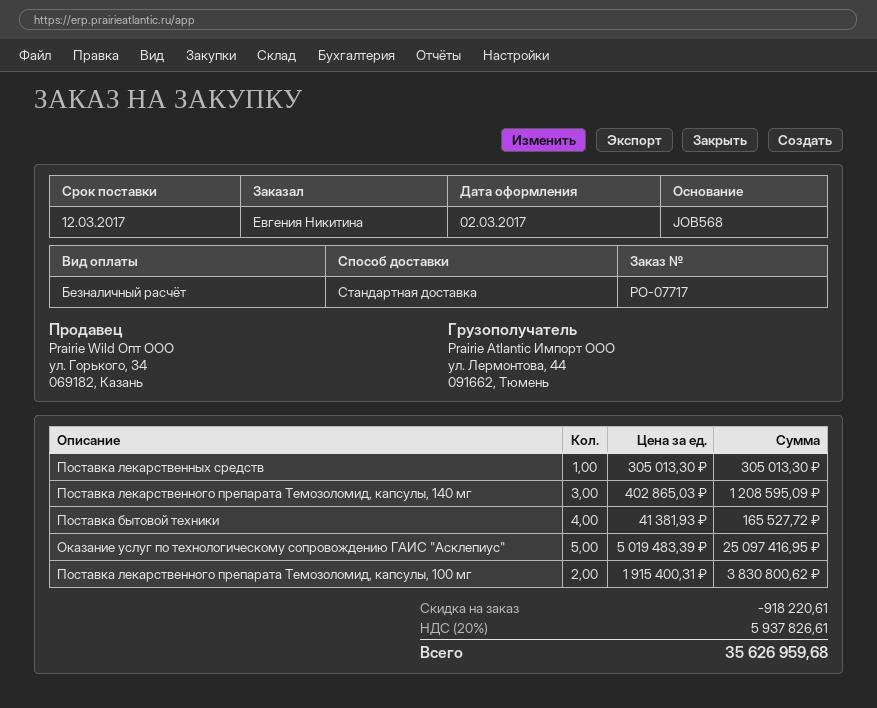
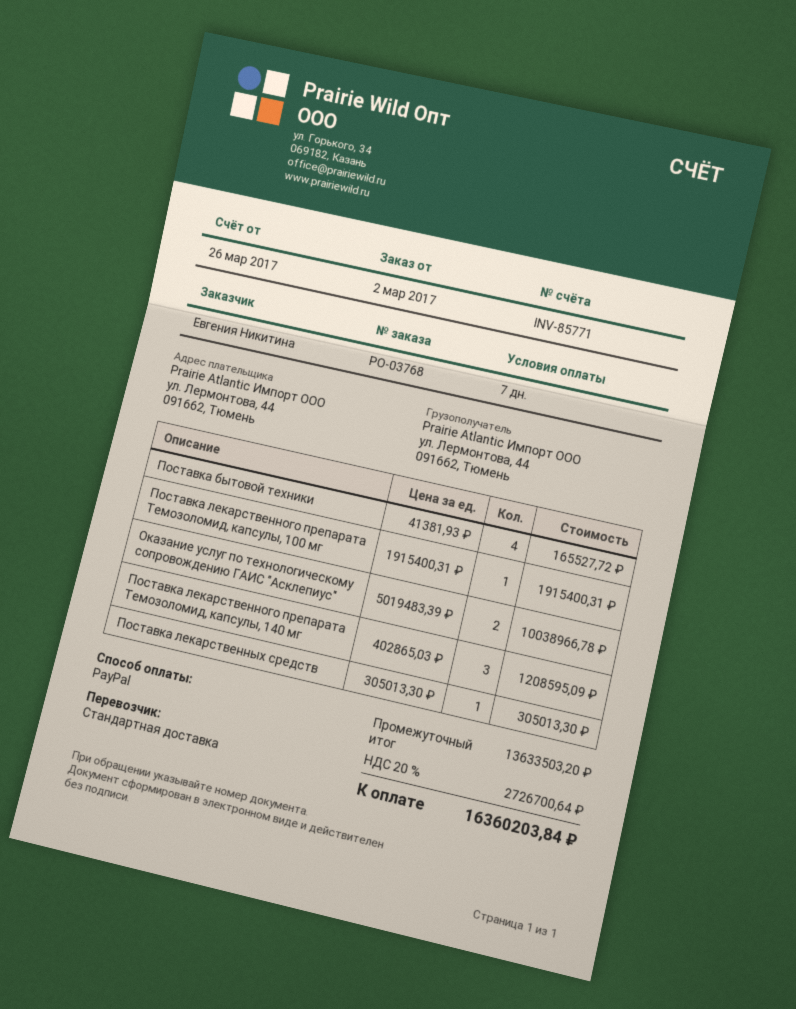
order number: PO-07717 -> PO-03768
payment method: bank transfer -> PayPal
Оказание услуг по технологическому сопровождению ГАИС "Асклепиус": 5 x 5019483.39 = 25097416.95 -> 2 x 5019483.39 = 10038966.78
Поставка лекарственного препарата Темозоломид, капсулы, 100 мг: 2 x 1915400.31 = 3830800.62 -> 1 x 1915400.31 = 1915400.31
discount: 918220.61 -> none
tax: 20% = 5937826.61 -> 20% = 2726700.64
total: 35626959.68 -> 16360203.84

